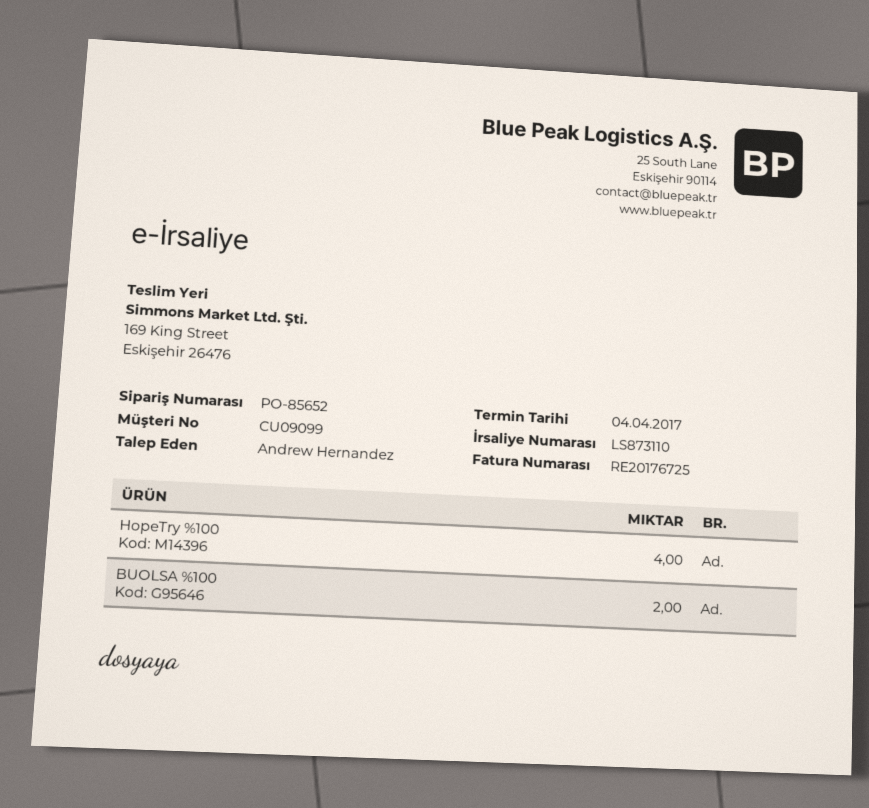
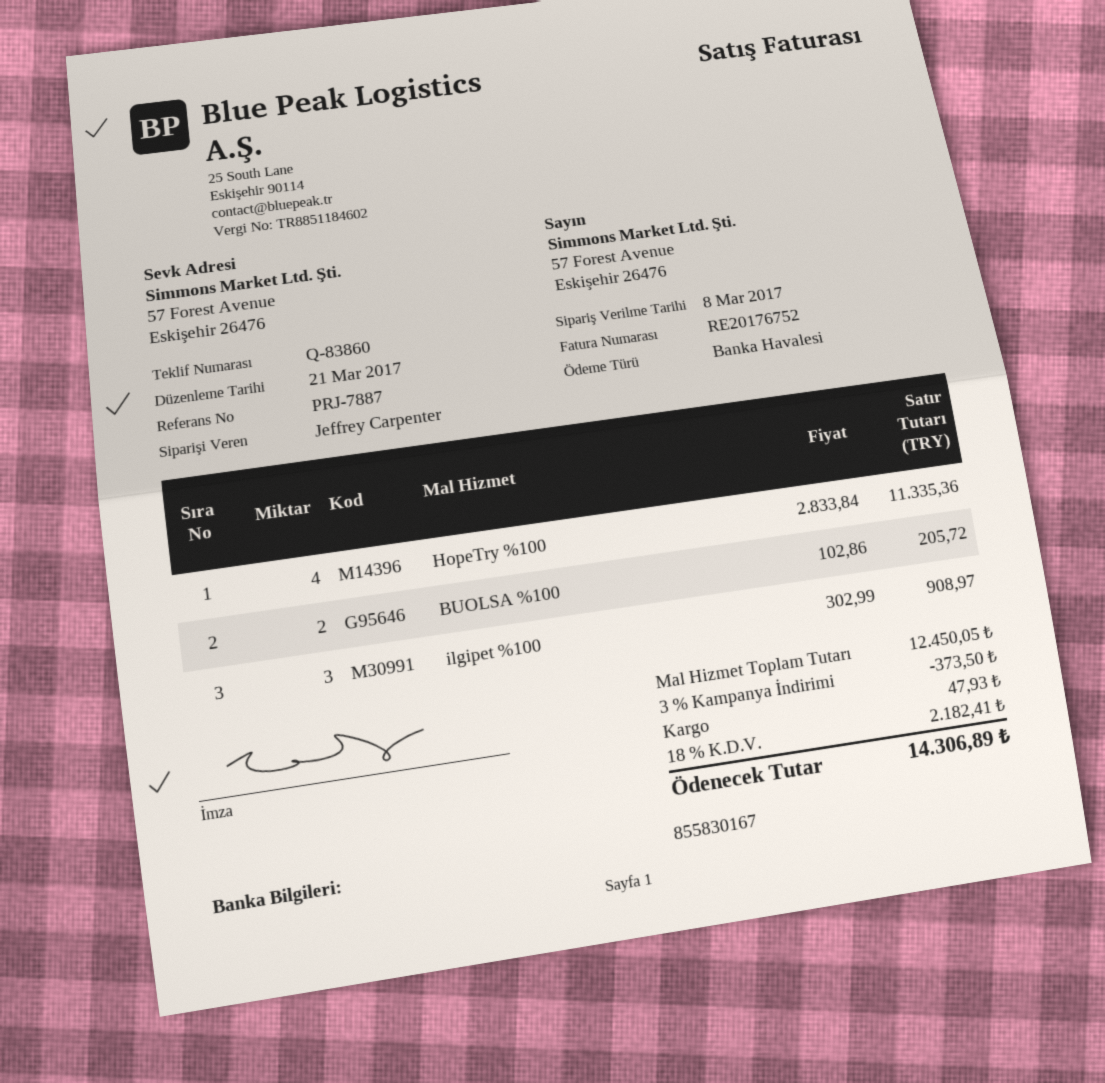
invoice number: RE20176725 -> RE20176752
ordered by: Andrew Hernandez -> Jeffrey Carpenter
ship to: 169 King Street, Eskişehir 26476 -> 57 Forest Avenue, Eskişehir 26476
ilgipet %100: none -> 3

